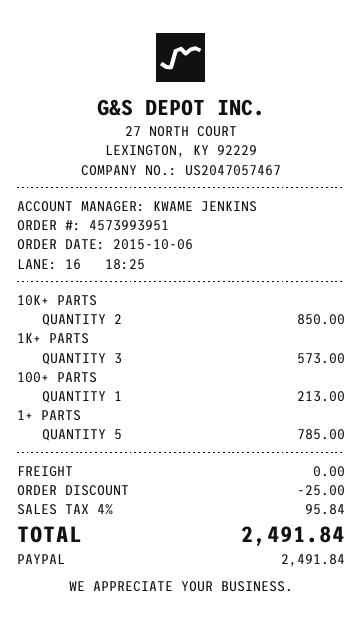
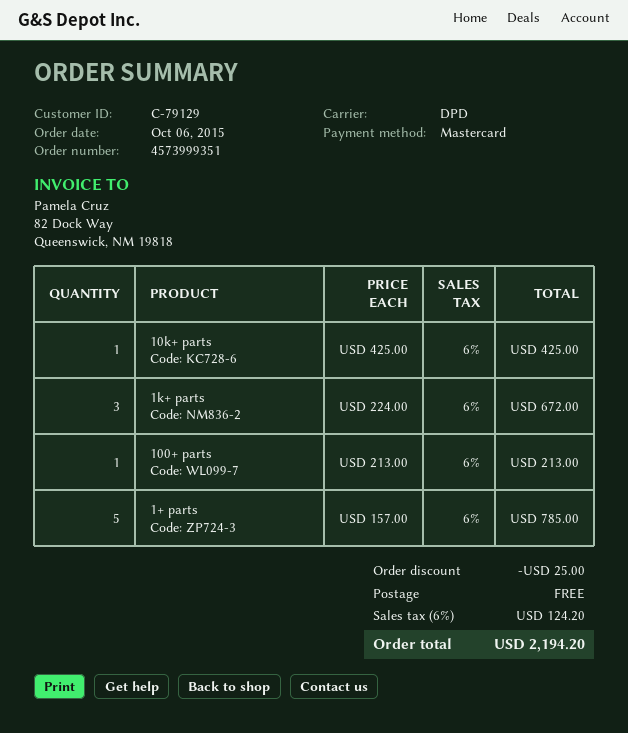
order number: 4573993951 -> 4573999351
payment method: PayPal -> Mastercard
10K+ PARTS: 2 for 850.00 -> 1 for 425.00
1K+ PARTS: 3 for 573.00 -> 3 for 672.00
tax: 4% = 95.84 -> 6% = 124.20
total: 2491.84 -> 2194.20

